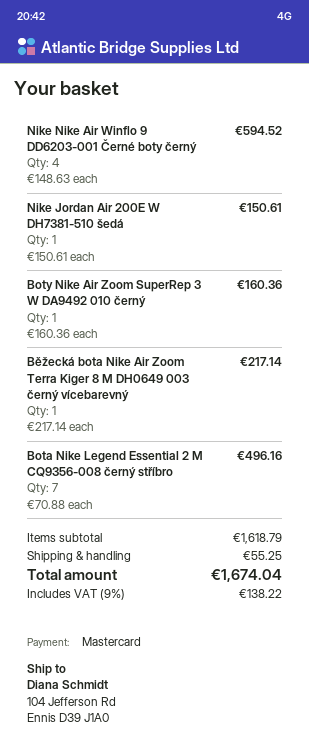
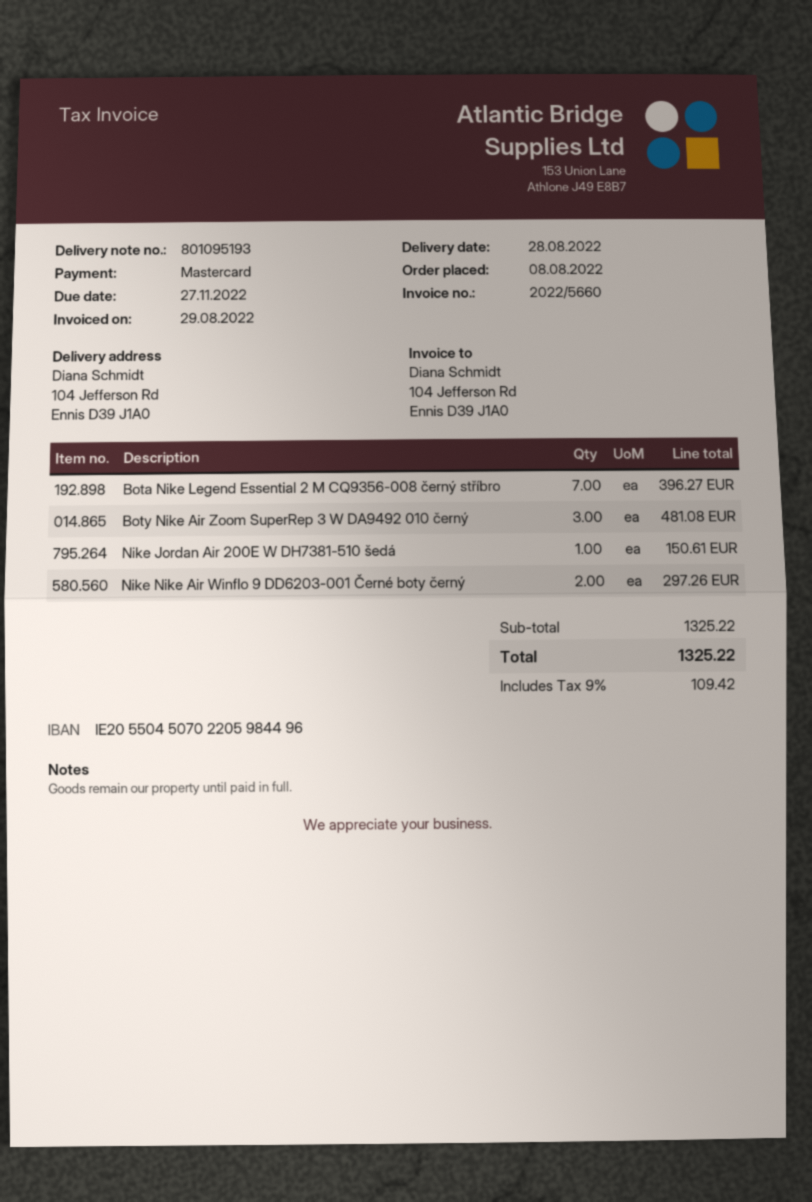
Nike Nike Air Winflo 9 DD6203-001 Černé boty černý: 4 for 594.52 -> 2 for 297.26
Boty Nike Air Zoom SuperRep 3 W DA9492 010 černý: 1 for 160.36 -> 3 for 481.08
Běžecká bota Nike Air Zoom Terra Kiger 8 M DH0649 003 černý vícebarevný: 1 for 217.14 -> none
Bota Nike Legend Essential 2 M CQ9356-008 černý stříbro: 7 for 496.16 -> 7 for 396.27
subtotal: 1618.79 -> 1325.22
shipping: 55.25 -> none
tax: 9% = 138.22 -> 9% = 109.42
total: 1674.04 -> 1325.22

